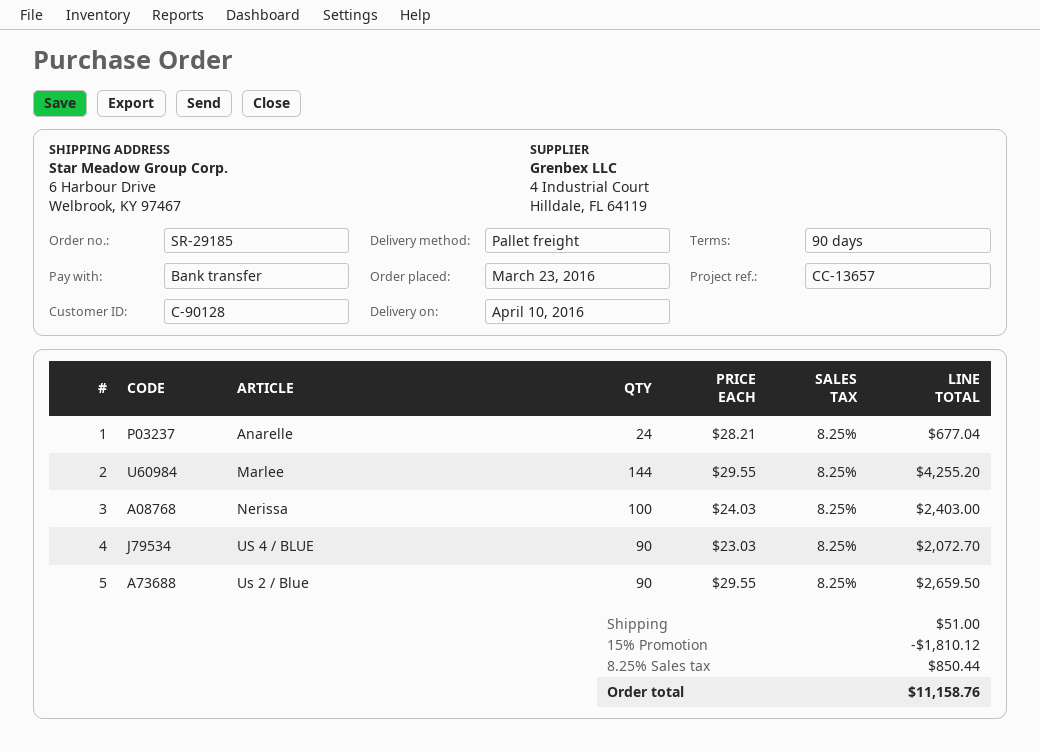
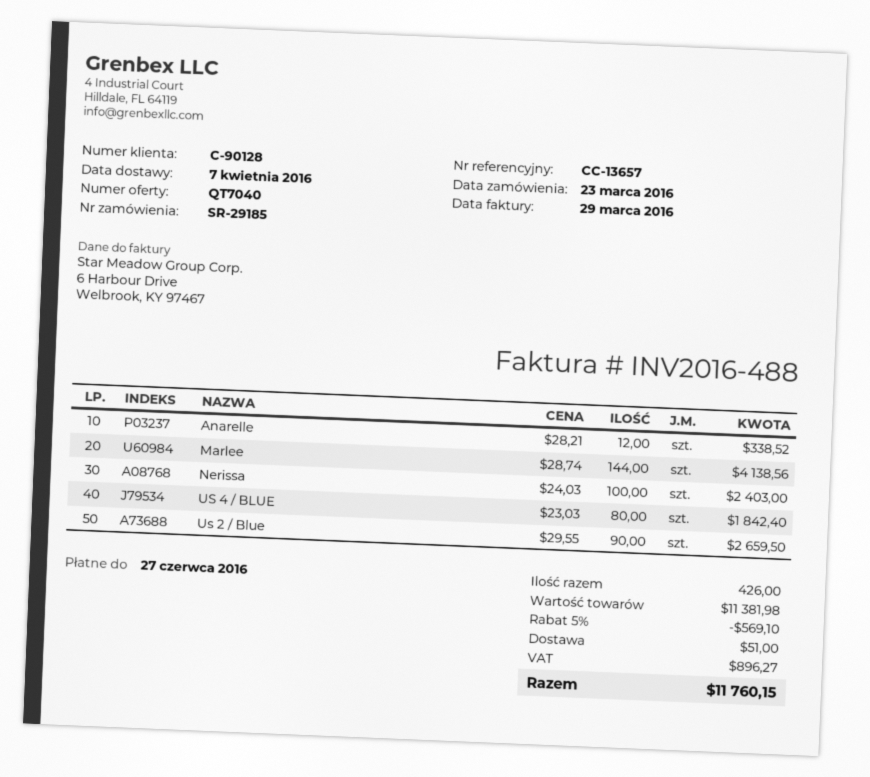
delivery date: 2016-04-10 -> 2016-04-07
Anarelle: 24 x 28.21 = 677.04 -> 12 x 28.21 = 338.52
Marlee: 144 x 29.55 = 4255.20 -> 144 x 28.74 = 4138.56
US 4 / BLUE: 90 x 23.03 = 2072.70 -> 80 x 23.03 = 1842.40
discount: 15% = 1810.12 -> 5% = 569.10
tax: 850.44 -> 896.27
total: 11158.76 -> 11760.15

